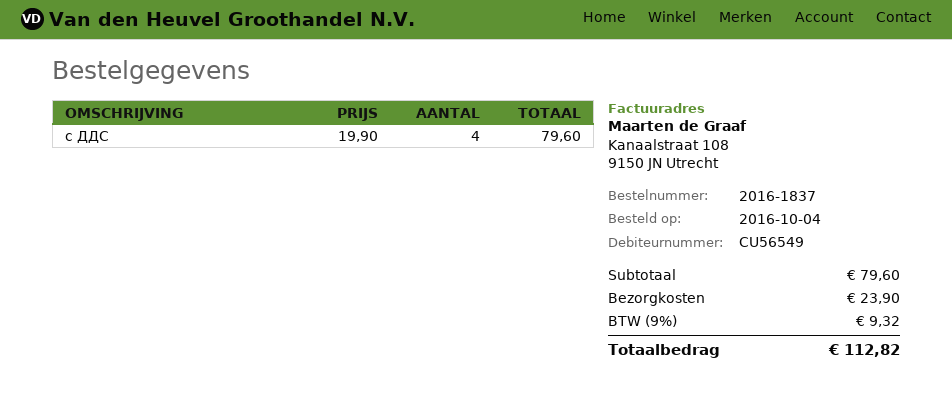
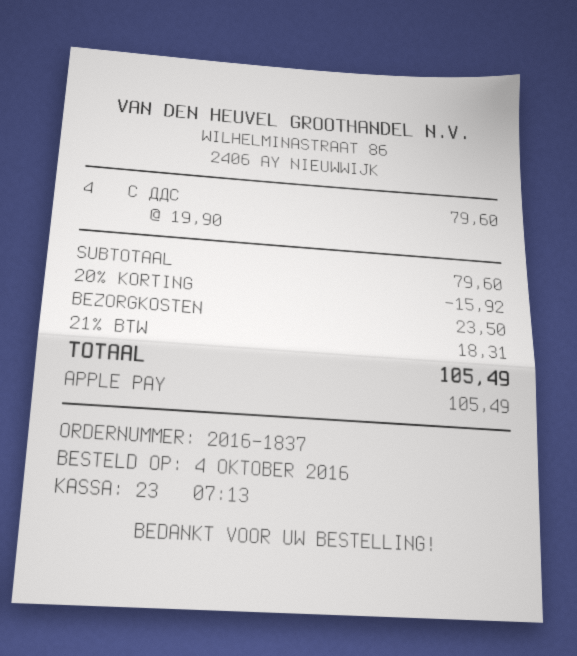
discount: none -> 20% = 15.92
shipping: 23.90 -> 23.50
tax: 9% = 9.32 -> 21% = 18.31
total: 112.82 -> 105.49

